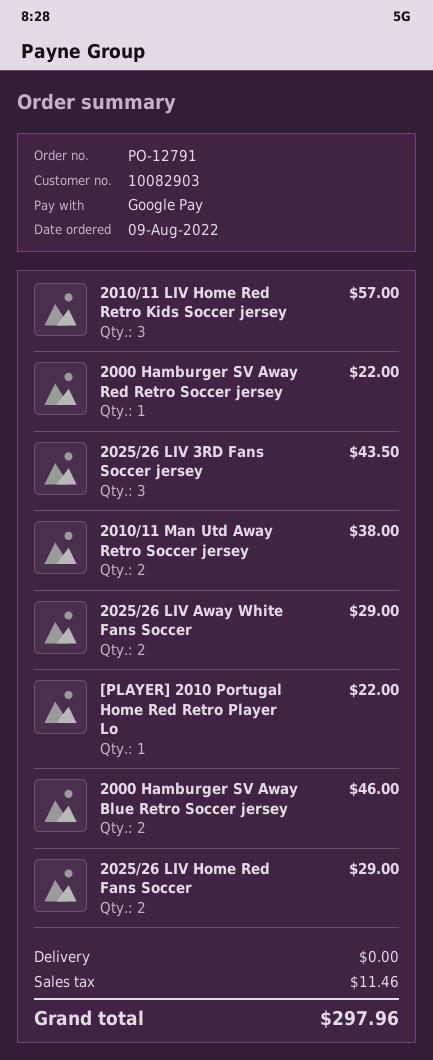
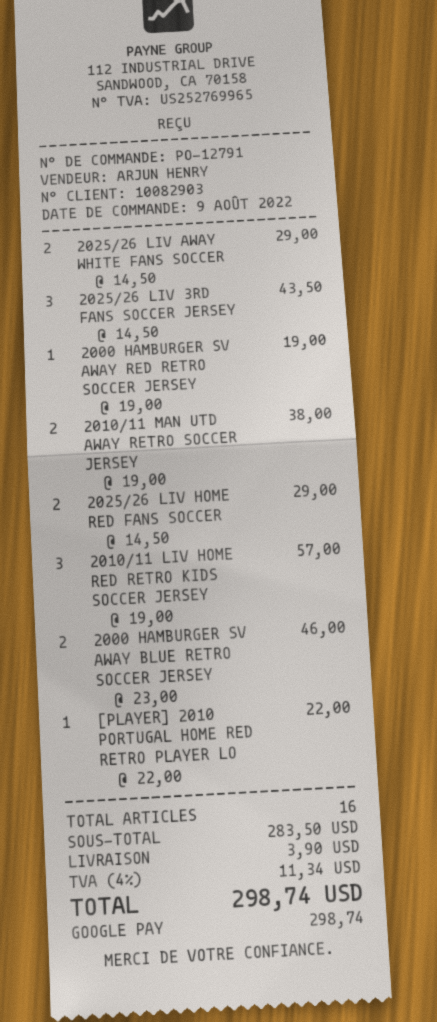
2000 Hamburger SV Away Red Retro Soccer jersey: 1 for 22.00 -> 1 for 19.00
shipping: 0.00 -> 3.90
tax: 11.46 -> 11.34
total: 297.96 -> 298.74

